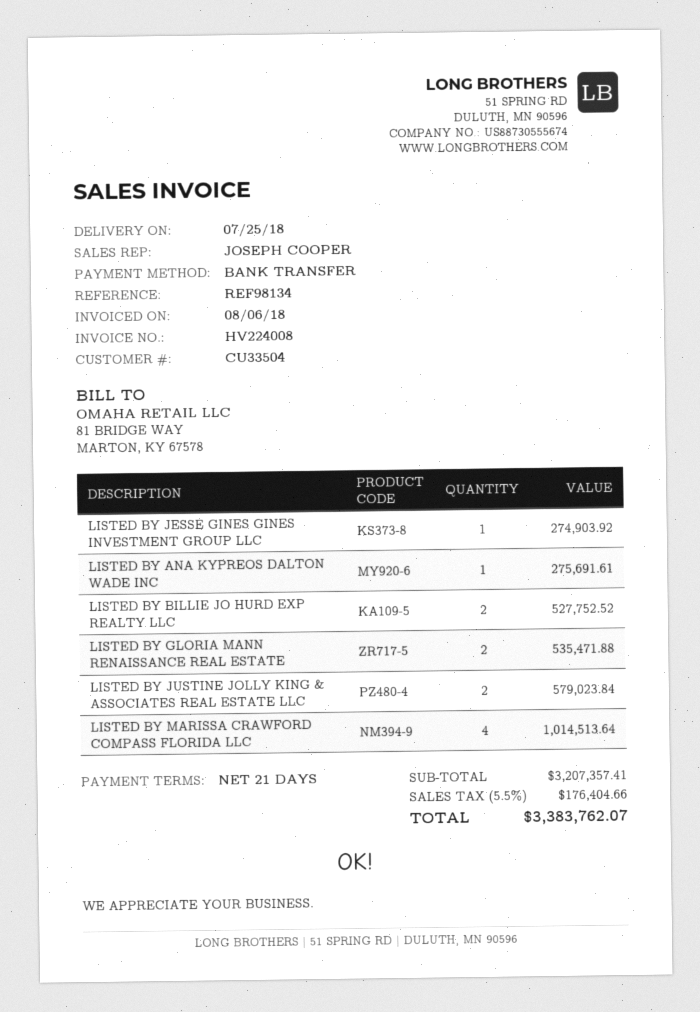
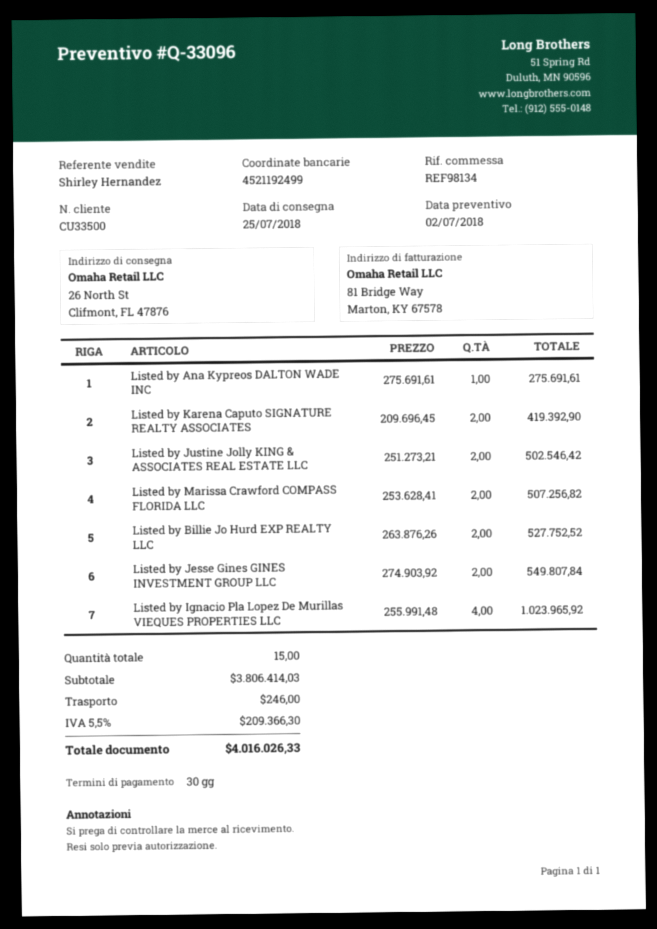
payment terms: 21 days -> 30 days
customer number: CU33504 -> CU33500
sales rep: JOSEPH COOPER -> Shirley Hernandez
LISTED BY JESSE GINES GINES INVESTMENT GROUP LLC: 1 for 274903.92 -> 2 for 549807.84
LISTED BY GLORIA MANN RENAISSANCE REAL ESTATE: 2 for 535471.88 -> none
LISTED BY JUSTINE JOLLY KING & ASSOCIATES REAL ESTATE LLC: 2 for 579023.84 -> 2 for 502546.42
LISTED BY MARISSA CRAWFORD COMPASS FLORIDA LLC: 4 for 1014513.64 -> 2 for 507256.82
Listed by Karena Caputo SIGNATURE REALTY ASSOCIATES: none -> 2 for 419392.90
Listed by Ignacio Pla Lopez De Murillas VIEQUES PROPERTIES LLC: none -> 4 for 1023965.92
subtotal: 3207357.41 -> 3806414.03
shipping: none -> 246.00
tax: 5.5% = 176404.66 -> 5.5% = 209366.30
total: 3383762.07 -> 4016026.33

